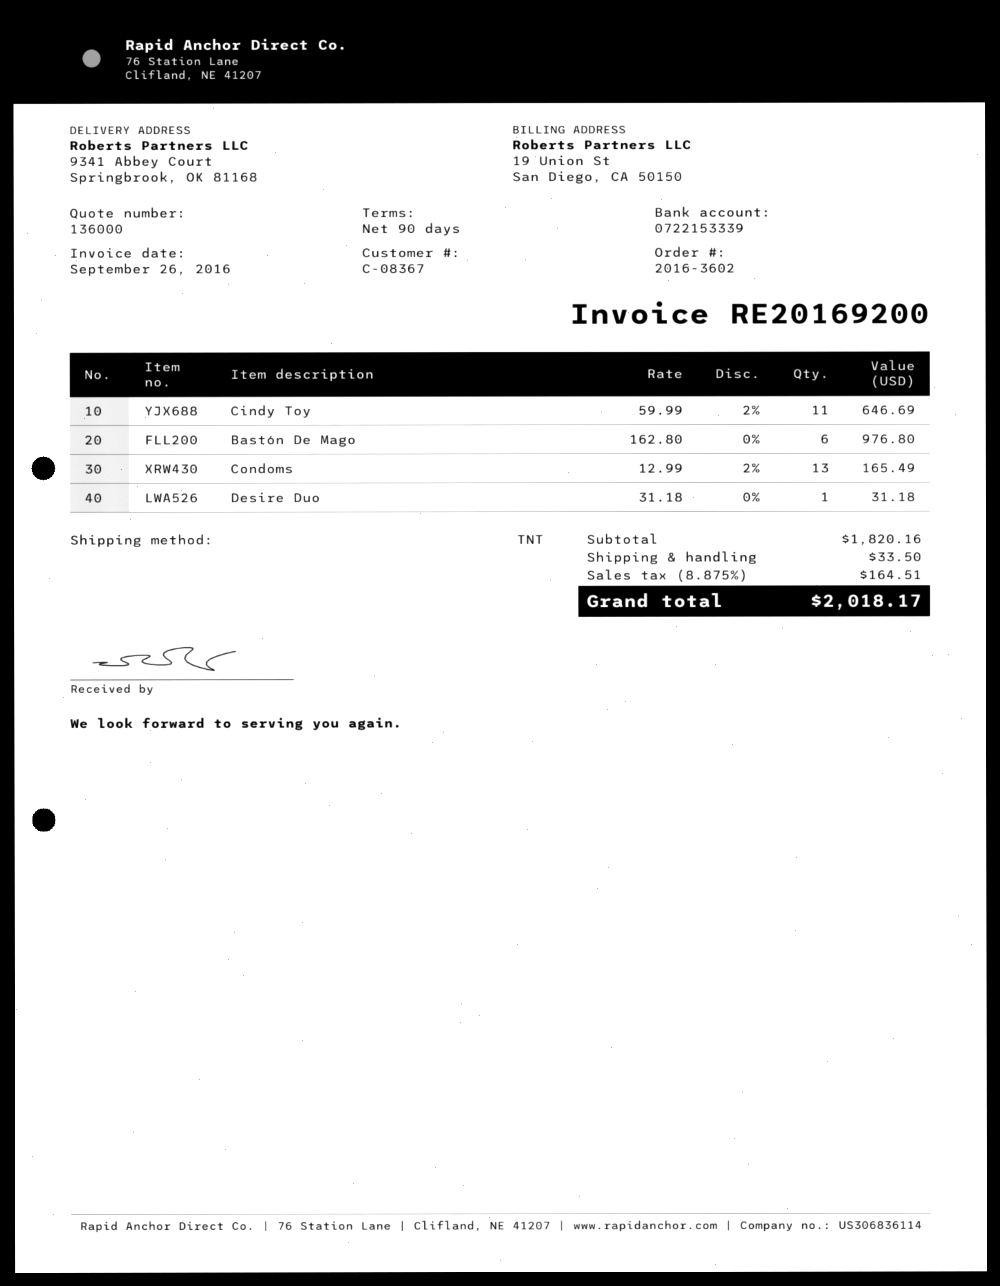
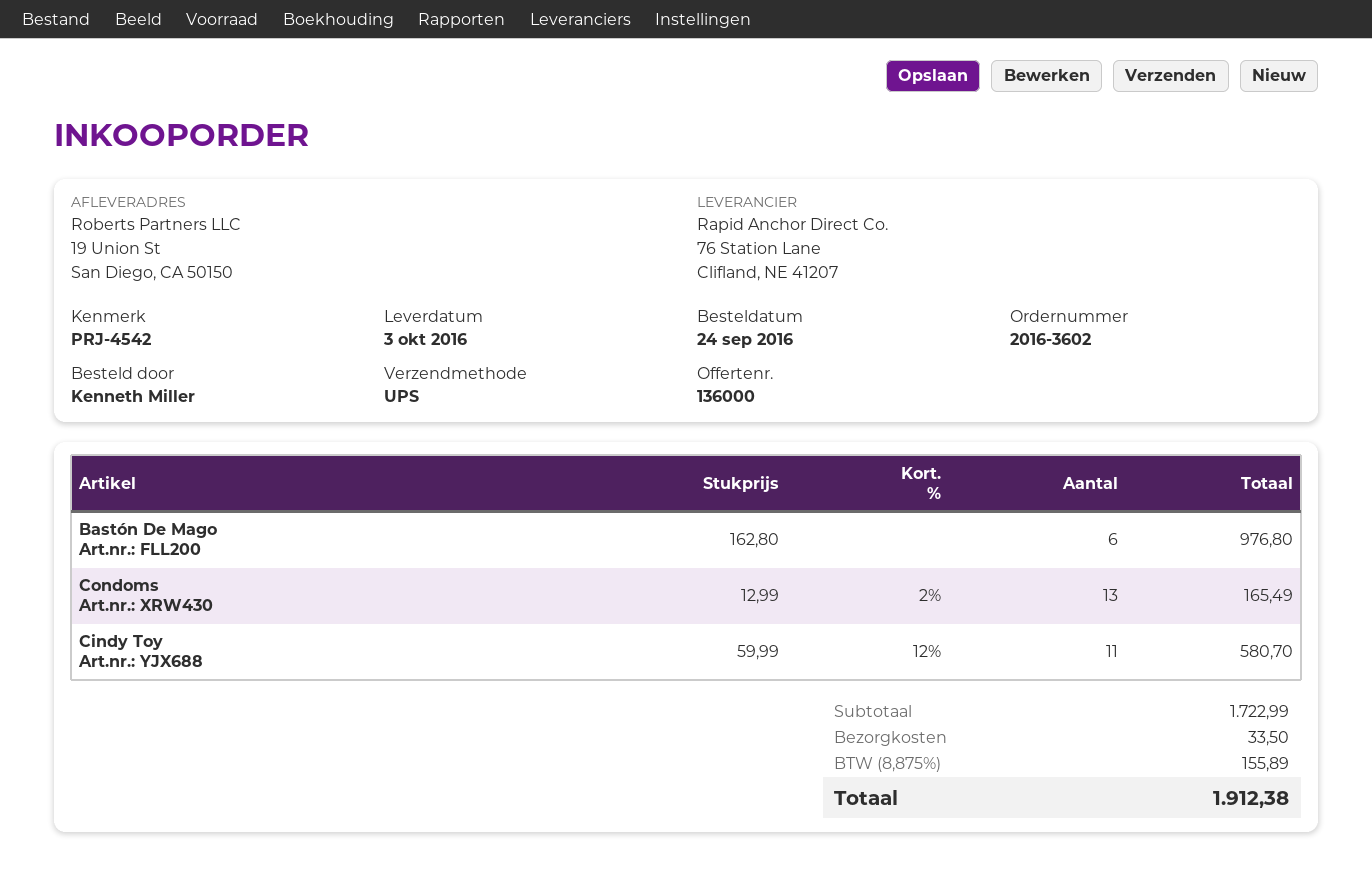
shipping method: TNT -> UPS
ship to: 9341 Abbey Court, Springbrook, OK 81168 -> 19 Union St, San Diego, CA 50150
Cindy Toy: 11 x 59.99 - 2% = 646.69 -> 11 x 59.99 - 12% = 580.70
Desire Duo: 1 x 31.18 = 31.18 -> none
subtotal: 1820.16 -> 1722.99
tax: 8.875% = 164.51 -> 8.875% = 155.89
total: 2018.17 -> 1912.38

